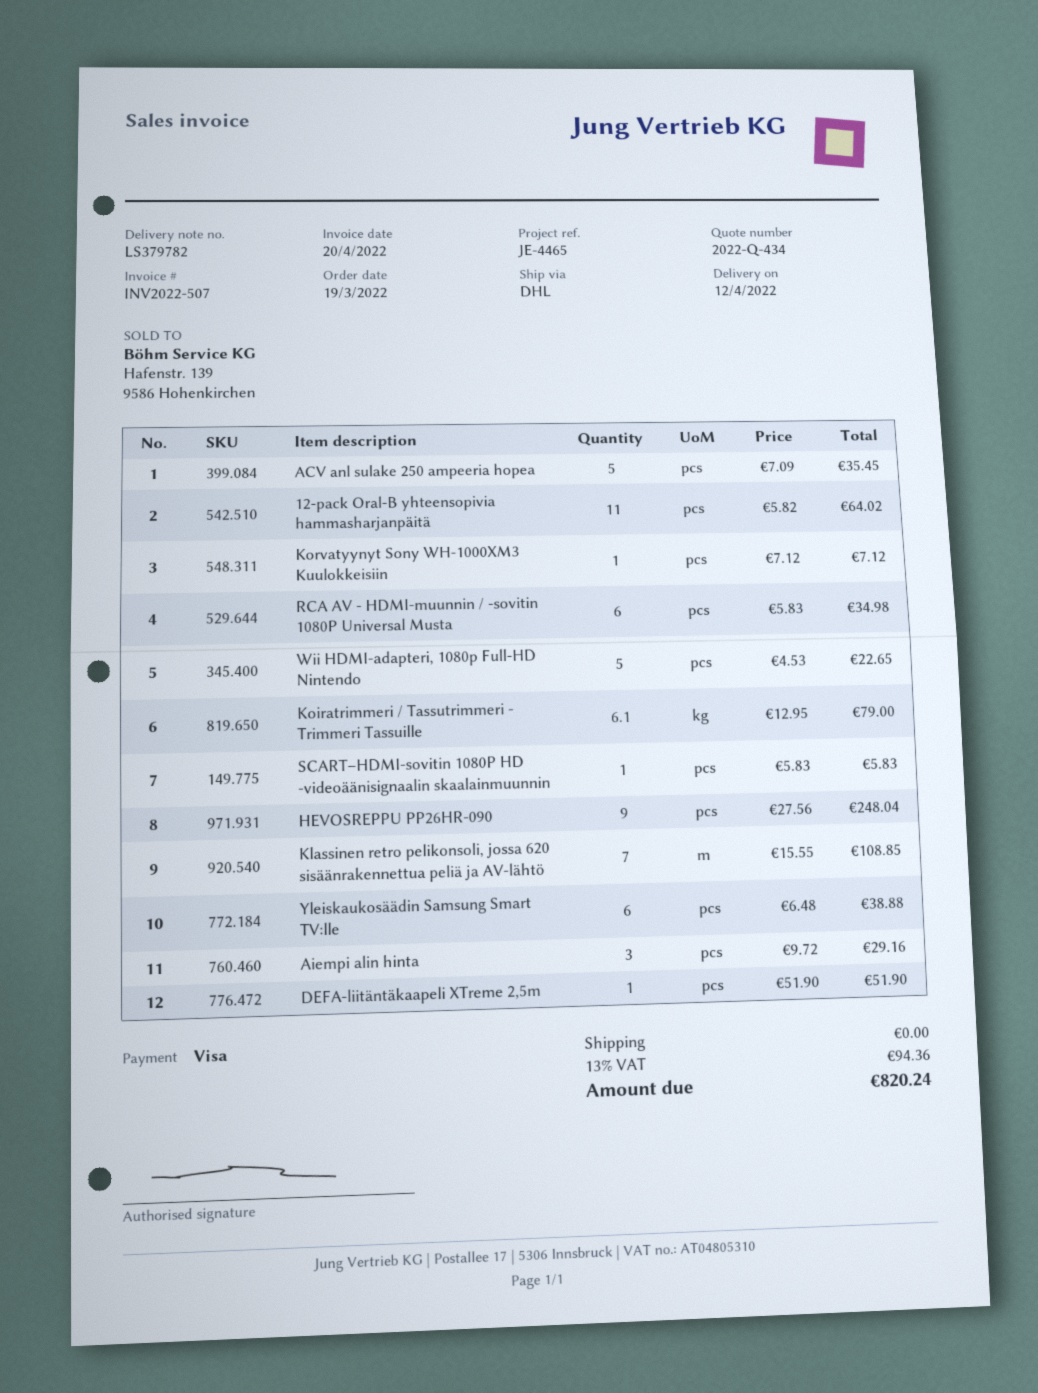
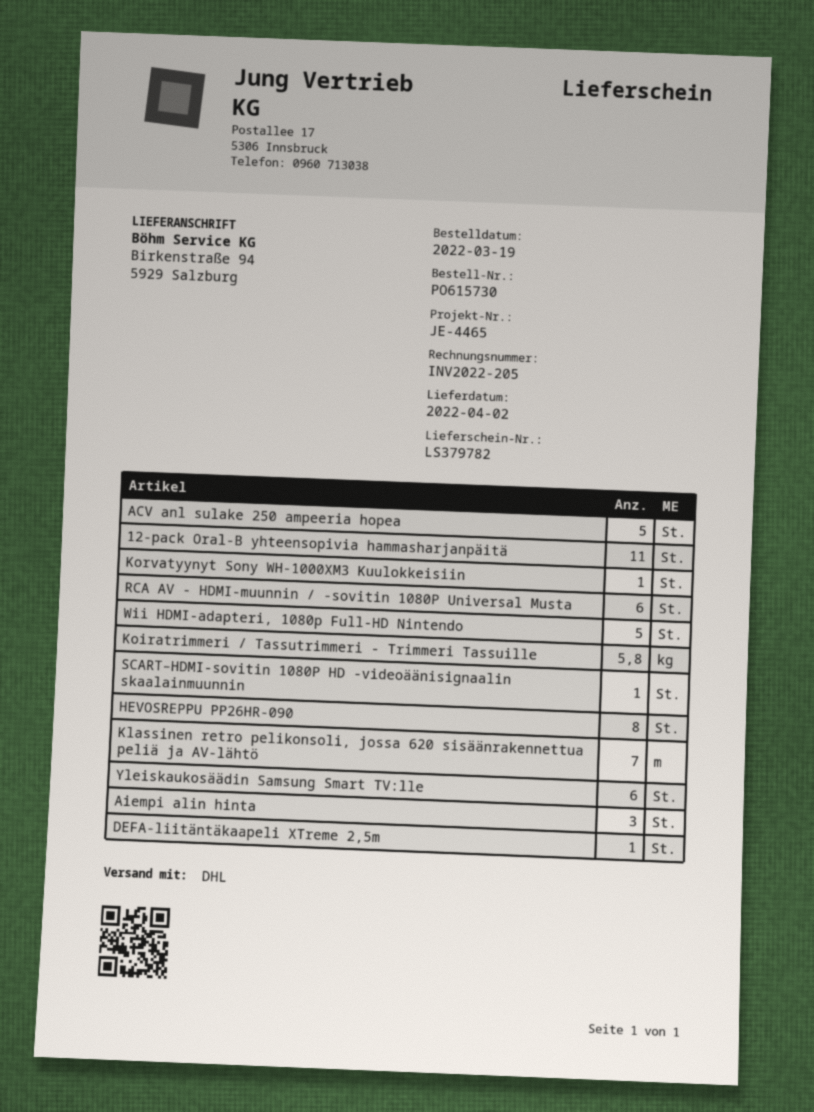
delivery date: 2022-04-12 -> 2022-04-02
invoice number: INV2022-507 -> INV2022-205
Koiratrimmeri / Tassutrimmeri - Trimmeri Tassuille: 6.1 -> 5.8
HEVOSREPPU PP26HR-090: 9 -> 8

